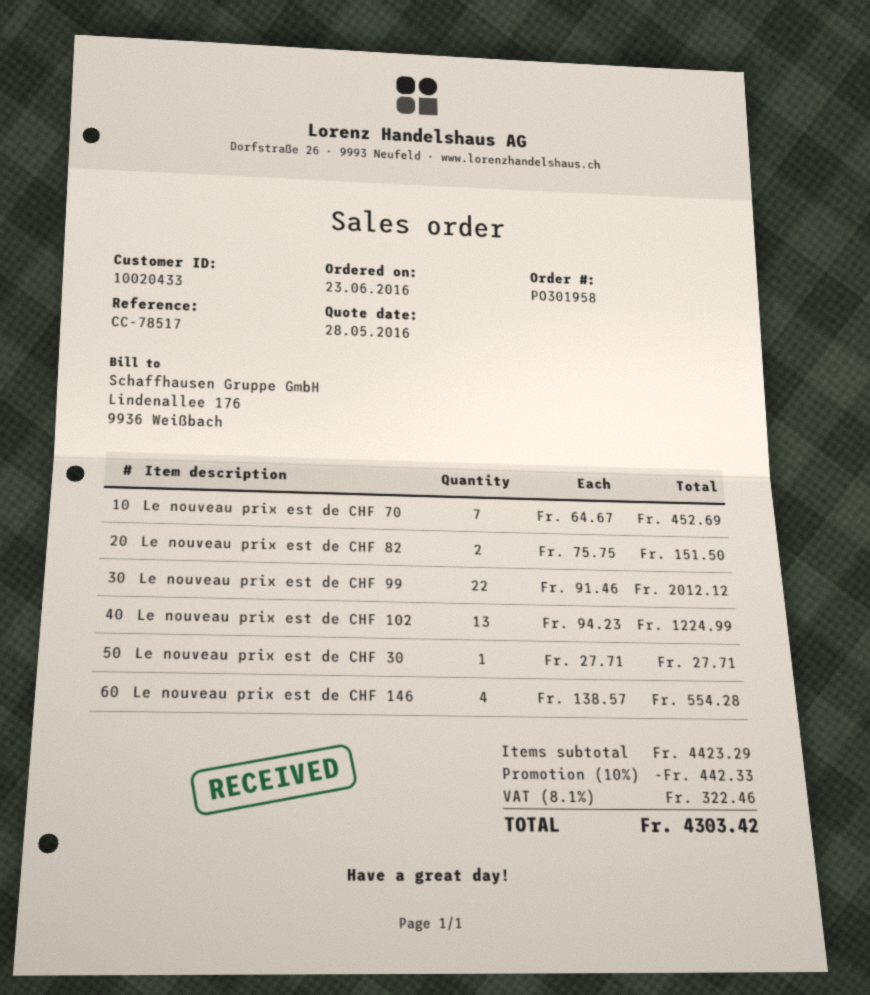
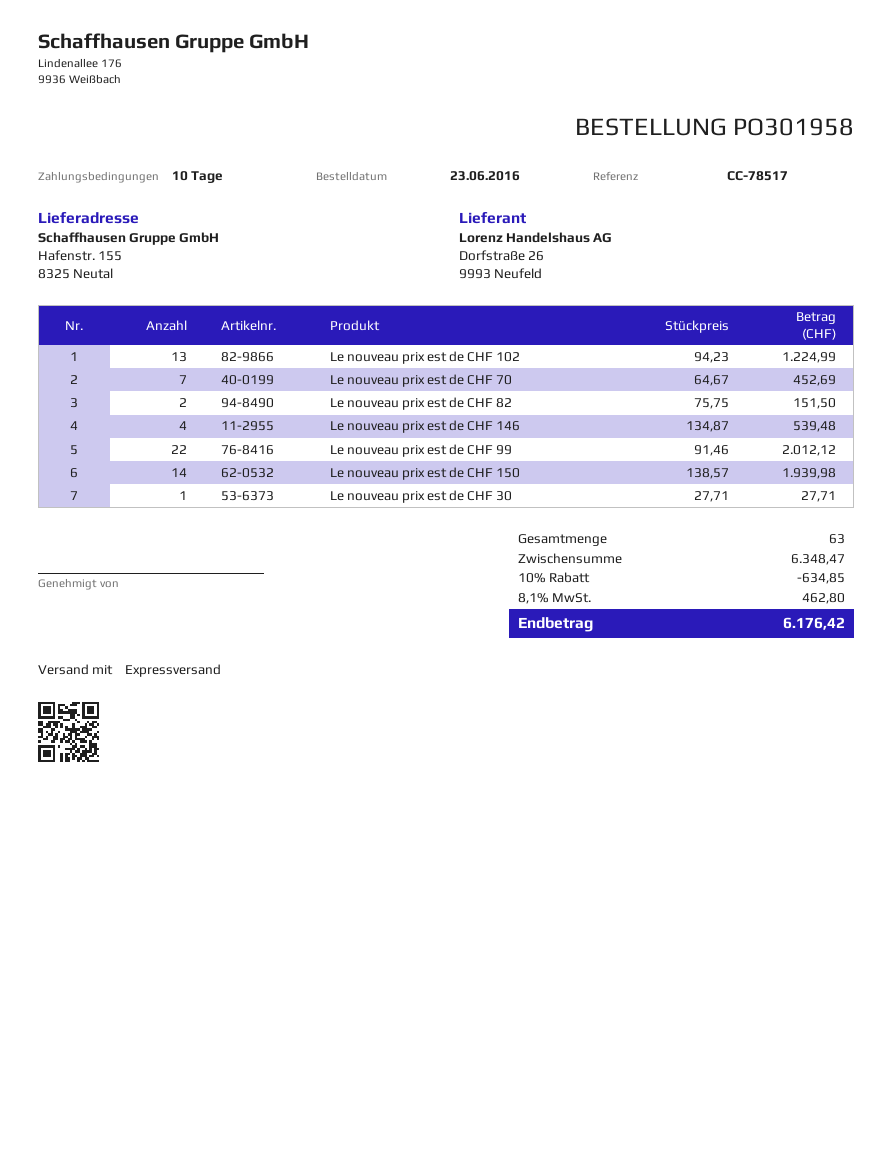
Le nouveau prix est de CHF 146: 4 x 138.57 = 554.28 -> 4 x 134.87 = 539.48
Le nouveau prix est de CHF 150: none -> 14 x 138.57 = 1939.98
subtotal: 4423.29 -> 6348.47
discount: 10% = 442.33 -> 10% = 634.85
tax: 8.1% = 322.46 -> 8.1% = 462.80
total: 4303.42 -> 6176.42

